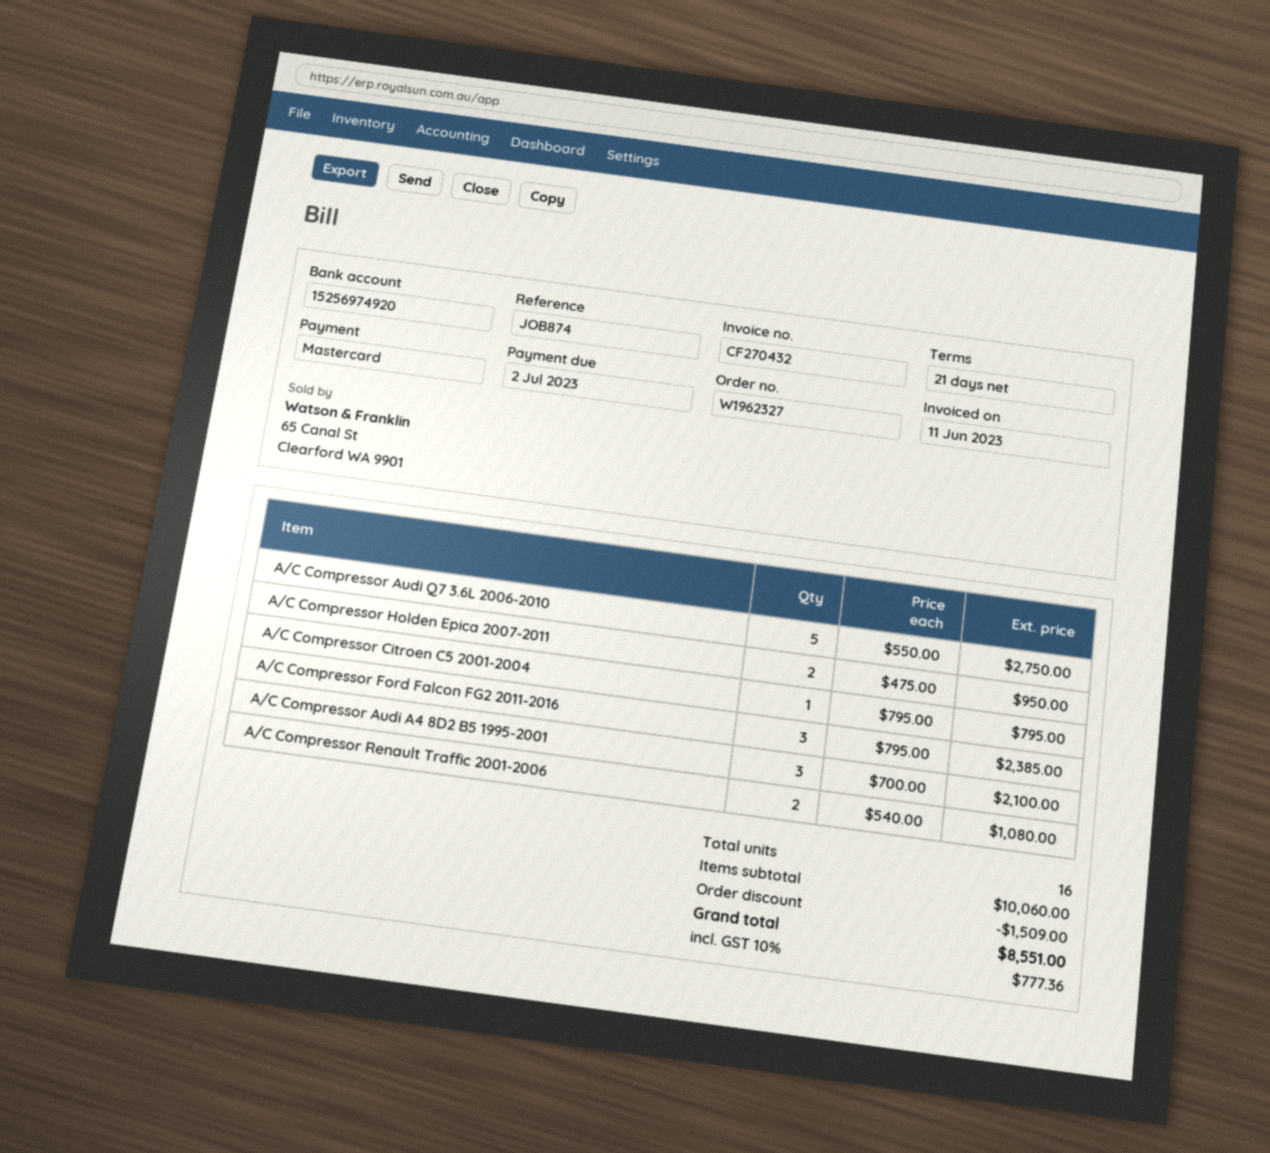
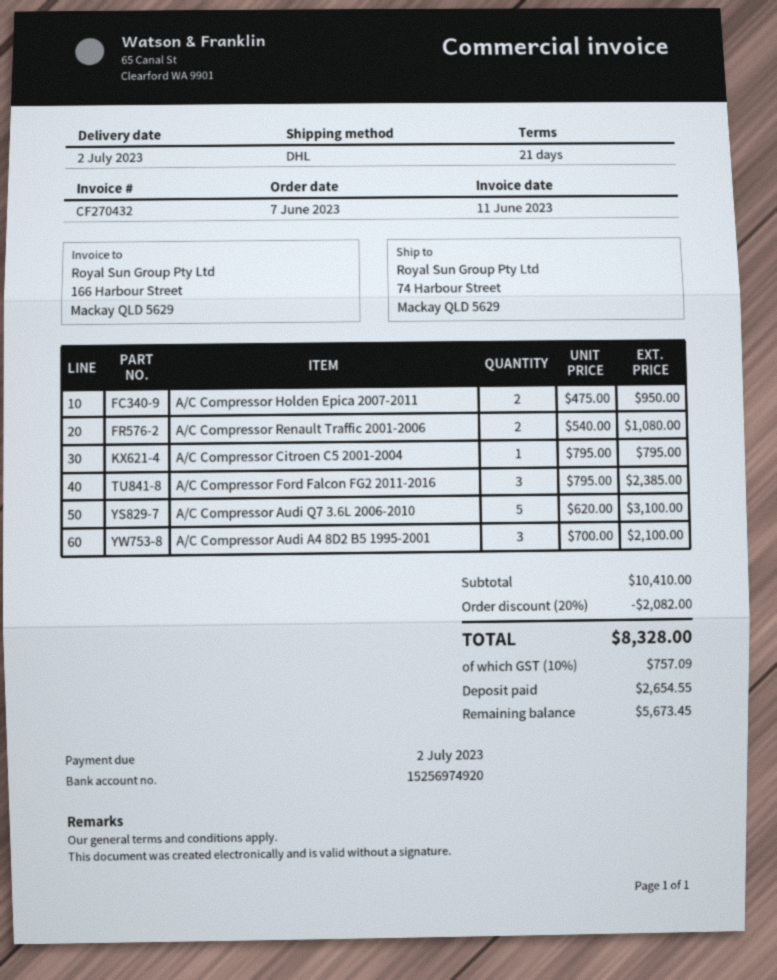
A/C Compressor Audi Q7 3.6L 2006-2010: 5 x 550.00 = 2750.00 -> 5 x 620.00 = 3100.00
subtotal: 10060.00 -> 10410.00
discount: 1509.00 -> 2082.00
tax: 10% = 777.36 -> 10% = 757.09
total: 8551.00 -> 8328.00

